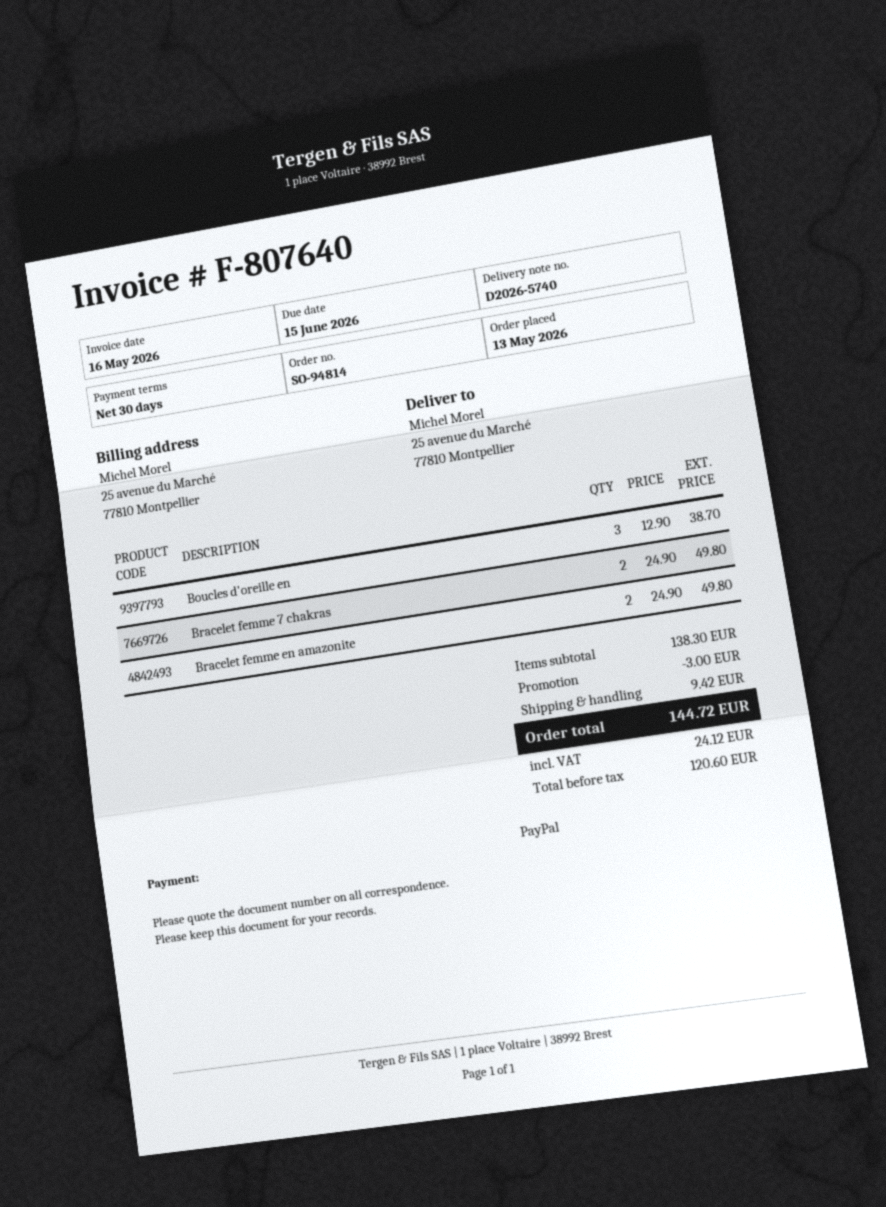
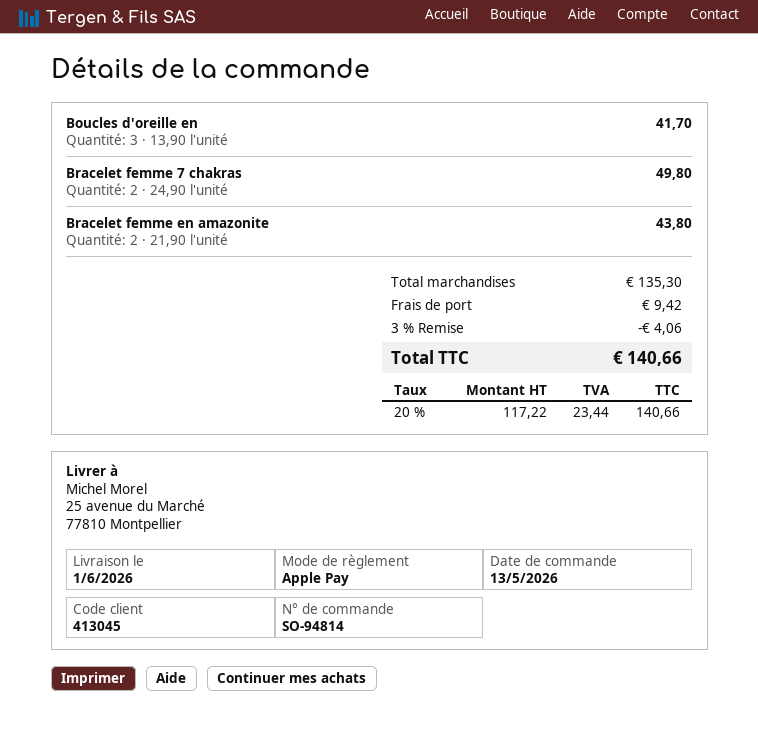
payment method: PayPal -> Apple Pay
Boucles d'oreille en: 3 x 12.90 = 38.70 -> 3 x 13.90 = 41.70
Bracelet femme en amazonite: 2 x 24.90 = 49.80 -> 2 x 21.90 = 43.80
subtotal: 138.30 -> 135.30
discount: 3.00 -> 4.06
net: 120.60 -> 117.22
tax: 24.12 -> 23.44
total: 144.72 -> 140.66

